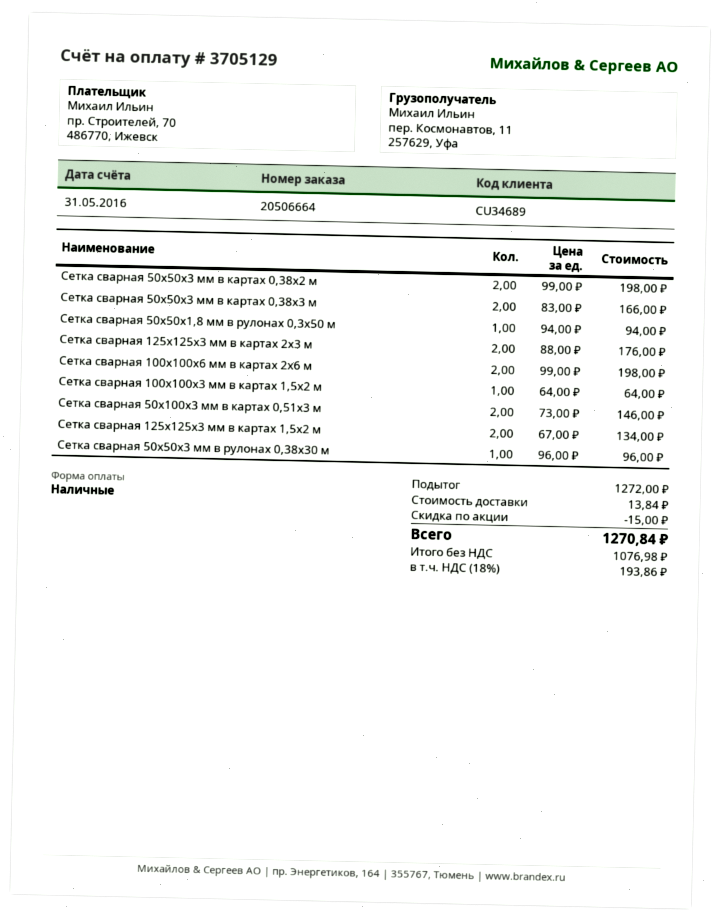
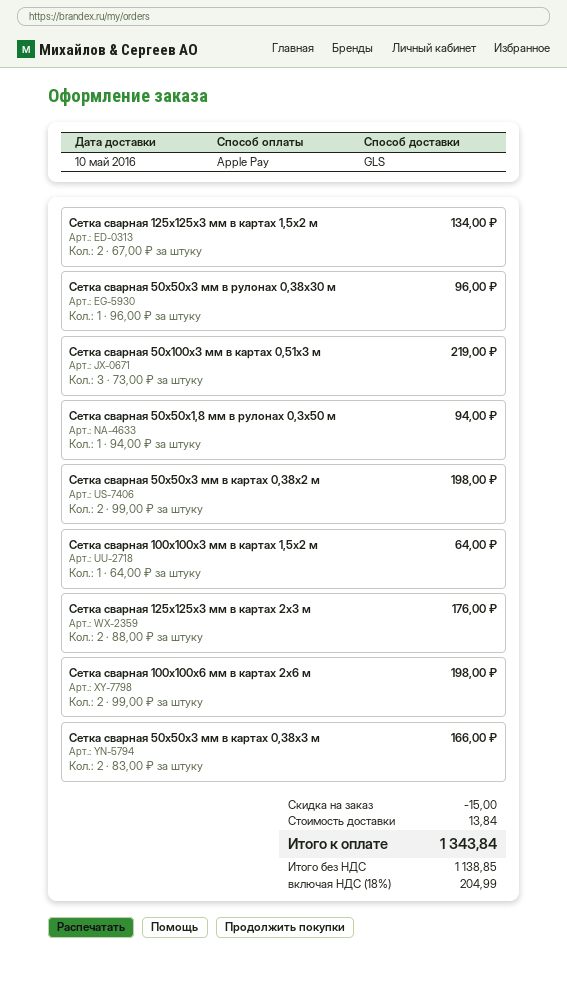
payment method: cash -> Apple Pay
Сетка сварная 50х100х3 мм в картах 0,51х3 м: 2 x 73.00 = 146.00 -> 3 x 73.00 = 219.00
net: 1076.98 -> 1138.85
tax: 18% = 193.86 -> 18% = 204.99
total: 1270.84 -> 1343.84

